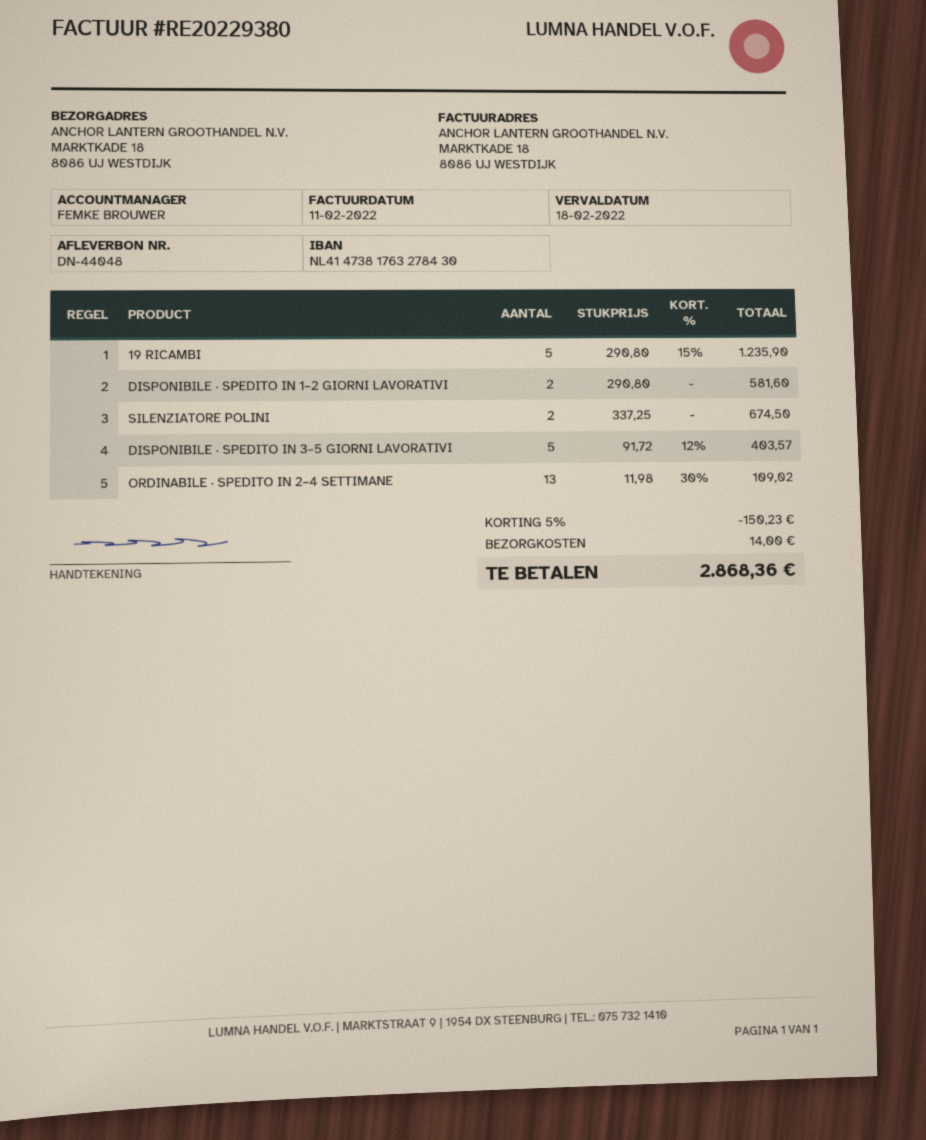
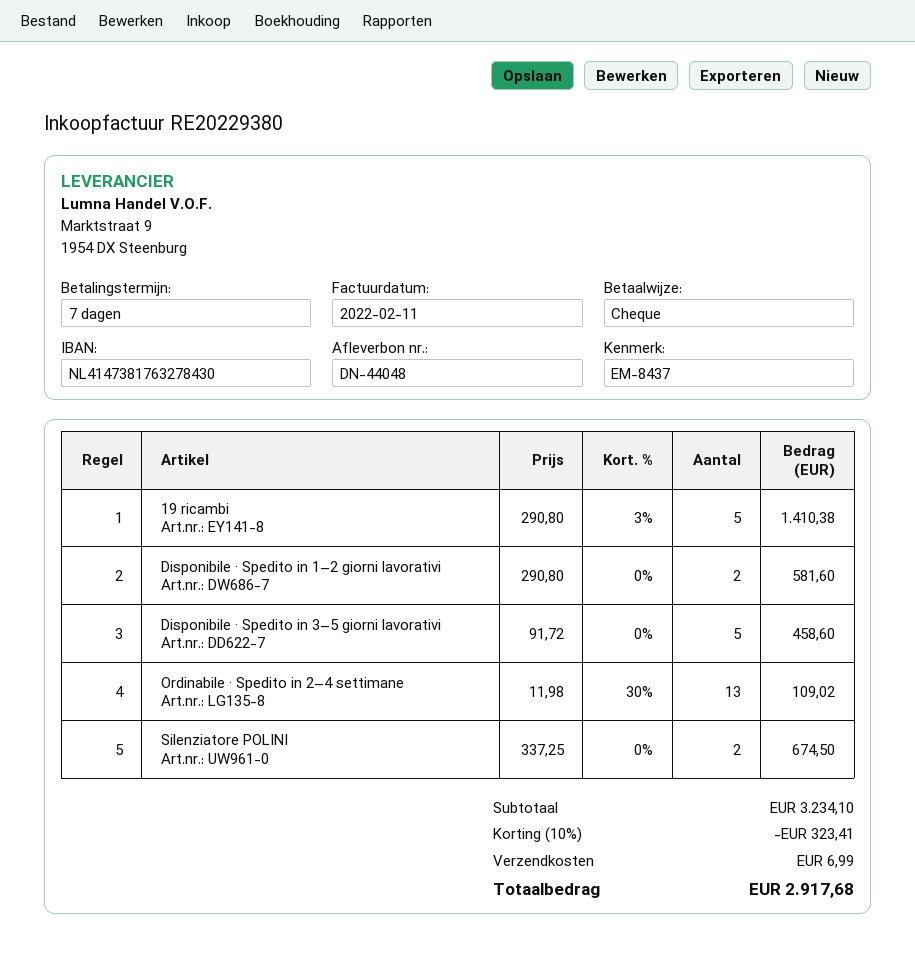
19 RICAMBI: 5 x 290.80 - 15% = 1235.90 -> 5 x 290.80 - 3% = 1410.38
DISPONIBILE · SPEDITO IN 3–5 GIORNI LAVORATIVI: 5 x 91.72 - 12% = 403.57 -> 5 x 91.72 = 458.60
discount: 5% = 150.23 -> 10% = 323.41
shipping: 14.00 -> 6.99
total: 2868.36 -> 2917.68

